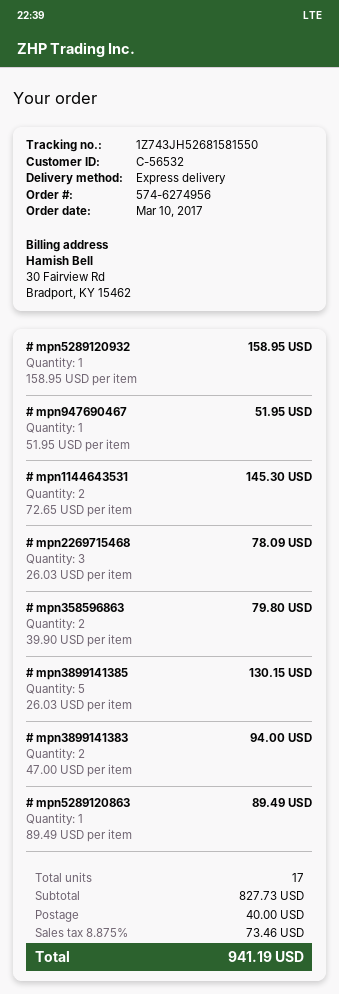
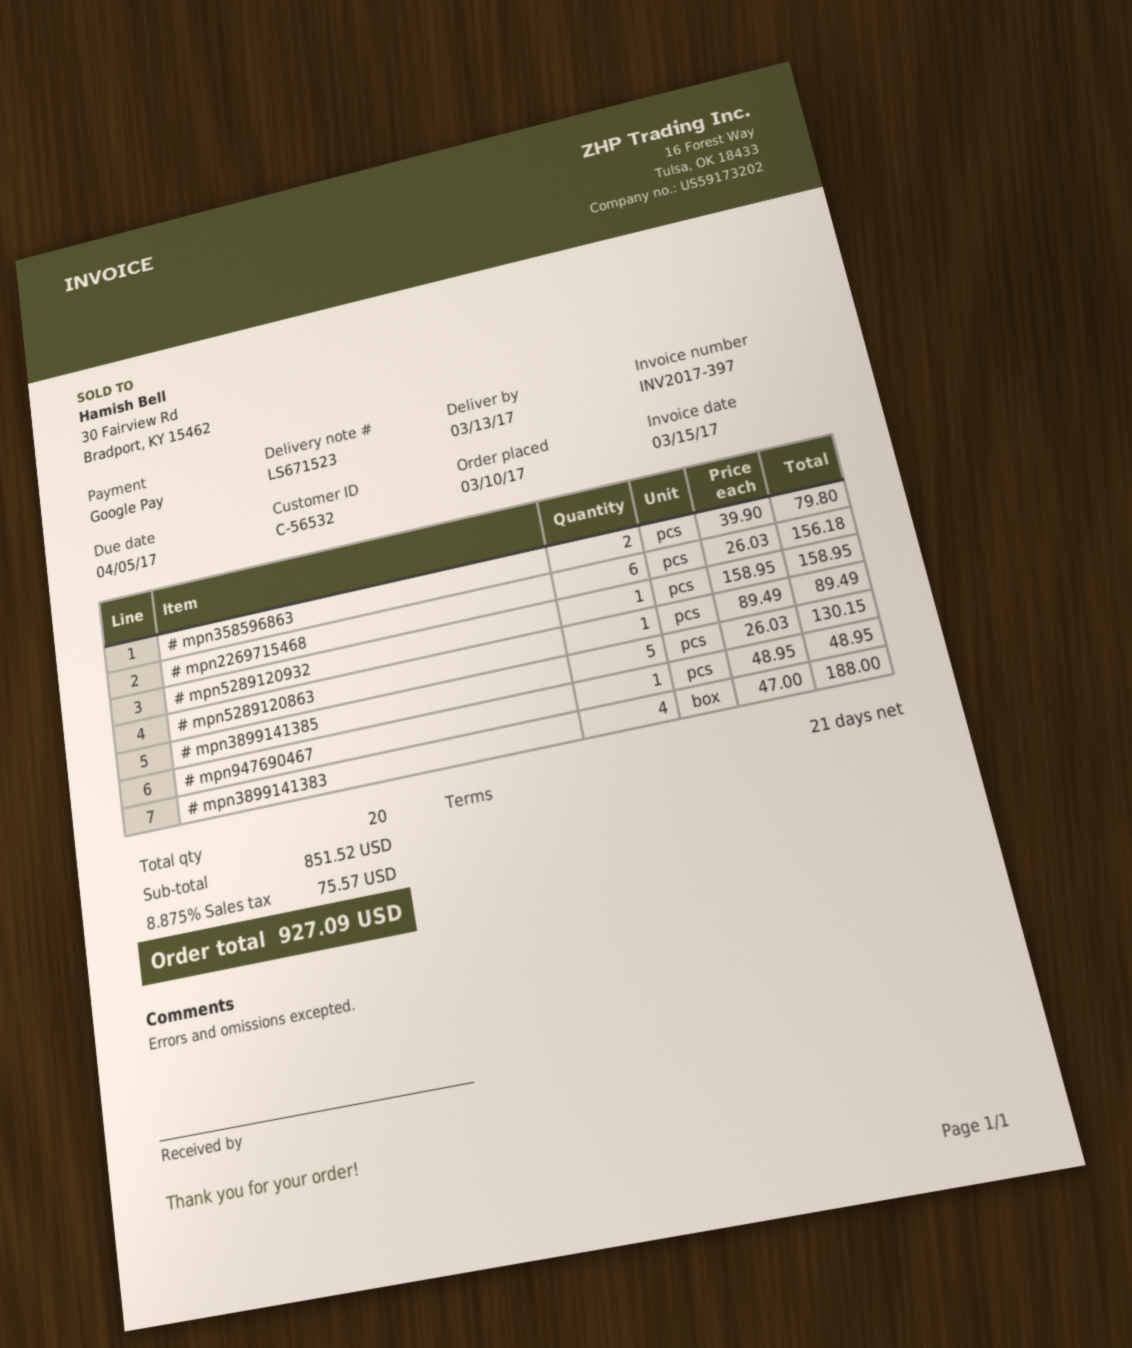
# mpn947690467: 1 x 51.95 = 51.95 -> 1 x 48.95 = 48.95
# mpn1144643531: 2 x 72.65 = 145.30 -> none
# mpn2269715468: 3 x 26.03 = 78.09 -> 6 x 26.03 = 156.18
# mpn3899141383: 2 x 47.00 = 94.00 -> 4 x 47.00 = 188.00
total quantity: 17 -> 20
subtotal: 827.73 -> 851.52
shipping: 40.00 -> none
tax: 8.875% = 73.46 -> 8.875% = 75.57
total: 941.19 -> 927.09

